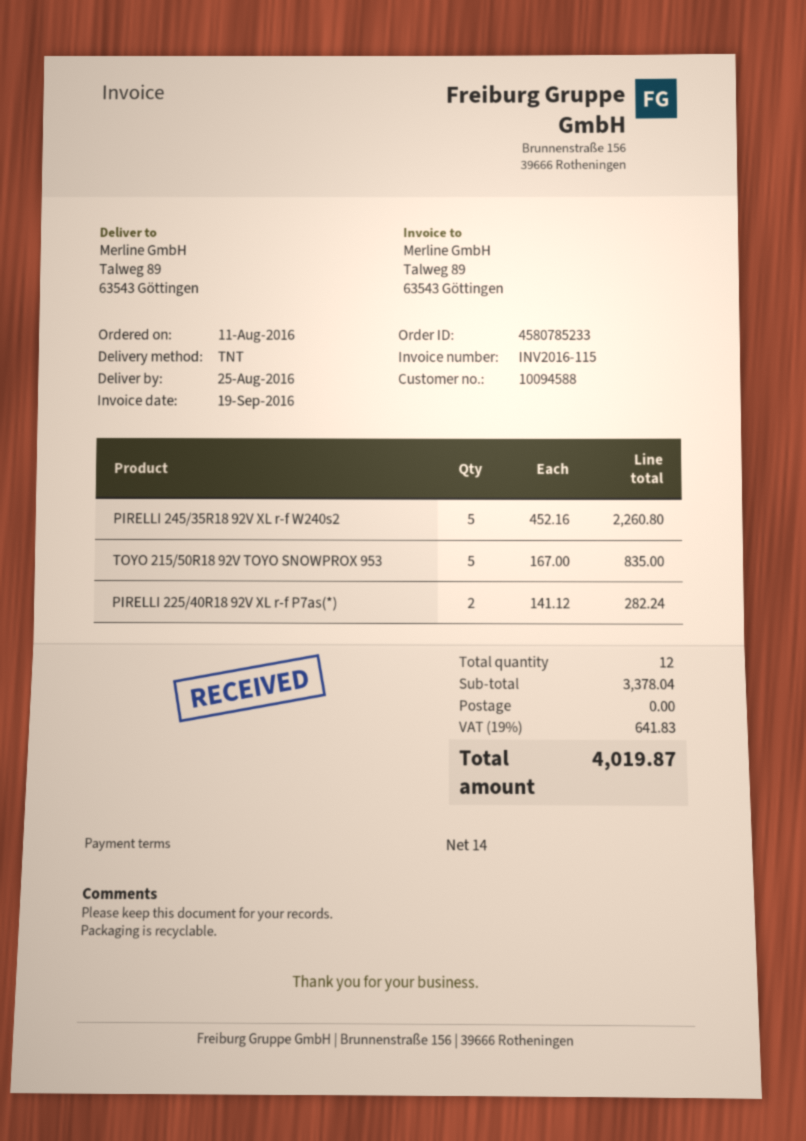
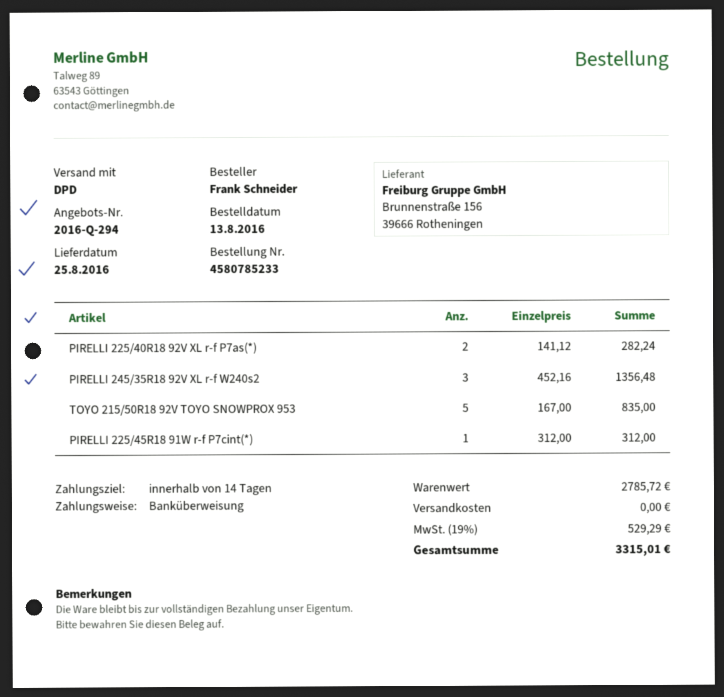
order date: 2016-08-11 -> 2016-08-13
shipping method: TNT -> DPD
PIRELLI 245/35R18 92V XL r-f W240s2: 5 x 452.16 = 2260.80 -> 3 x 452.16 = 1356.48
PIRELLI 225/45R18 91W r-f P7cint(*): none -> 1 x 312.00 = 312.00
subtotal: 3378.04 -> 2785.72
tax: 19% = 641.83 -> 19% = 529.29
total: 4019.87 -> 3315.01

